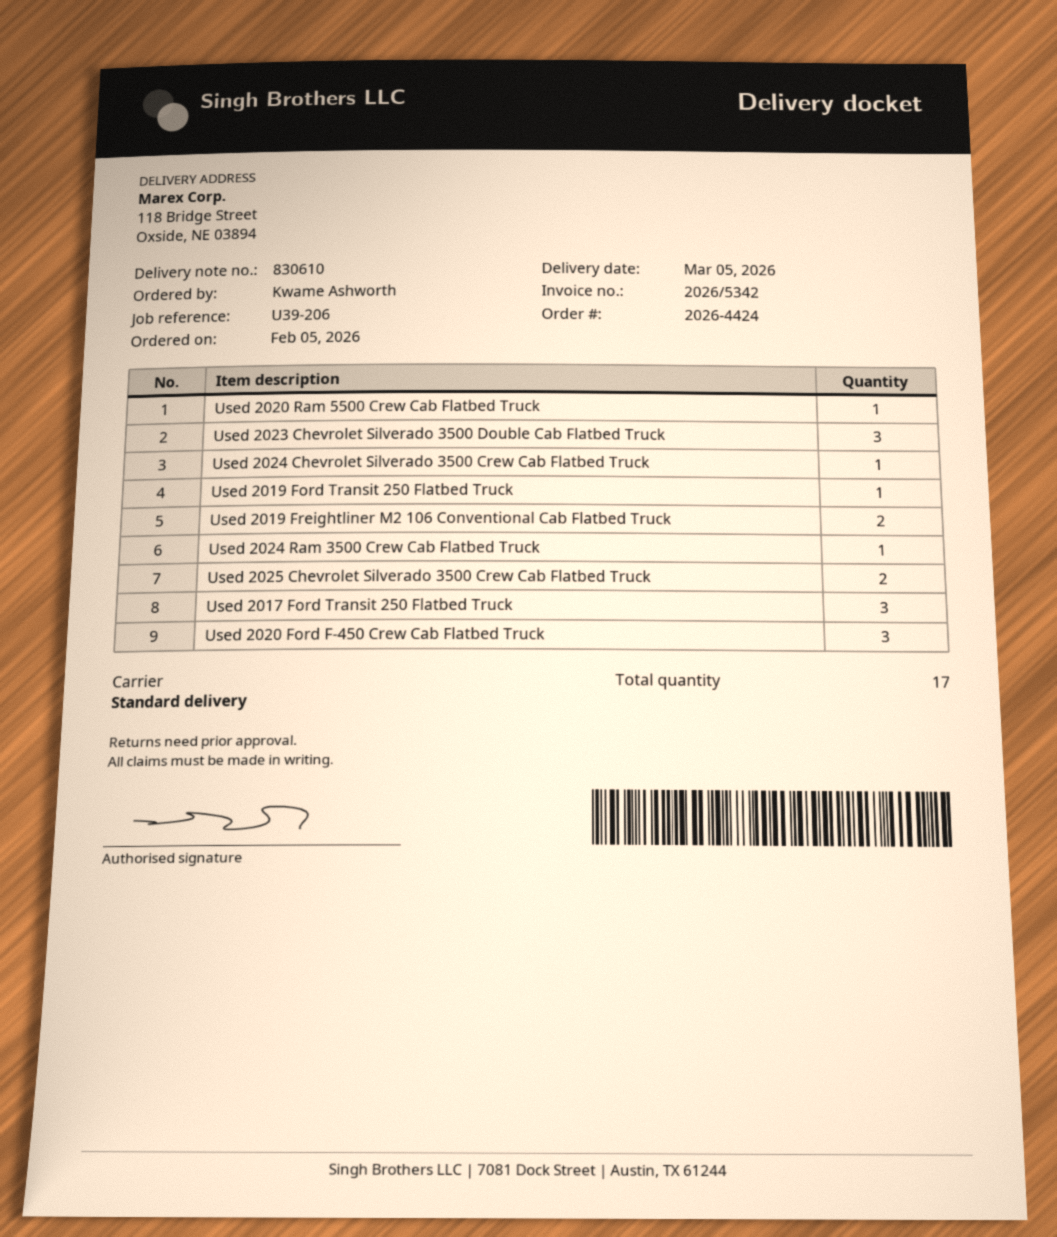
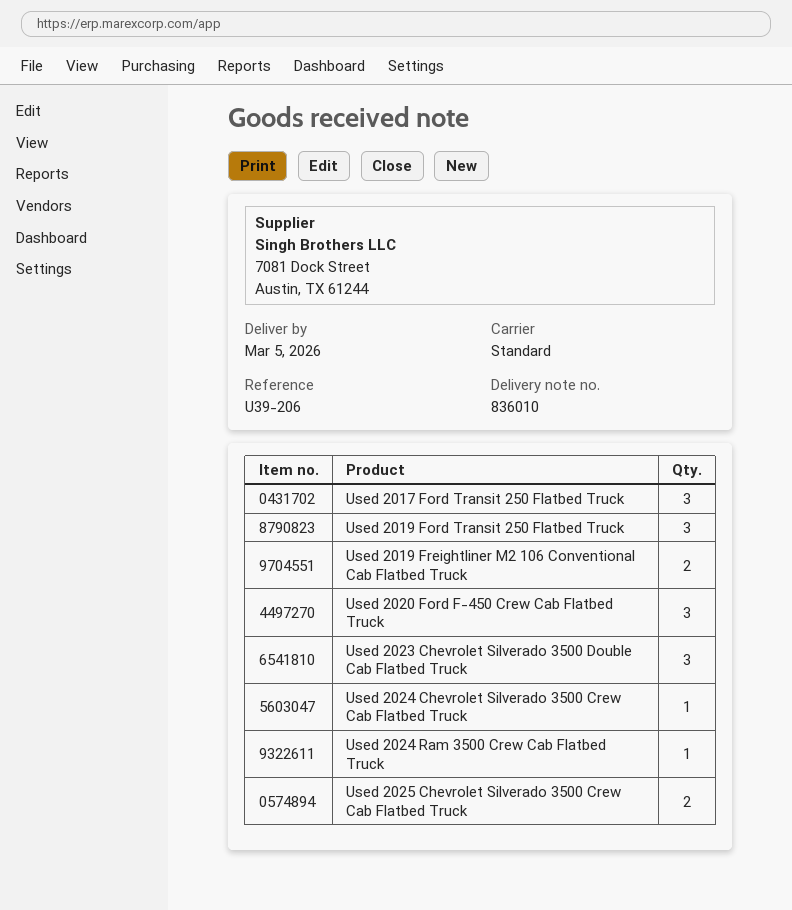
delivery note number: 830610 -> 836010
Used 2020 Ram 5500 Crew Cab Flatbed Truck: 1 -> none
Used 2019 Ford Transit 250 Flatbed Truck: 1 -> 3

